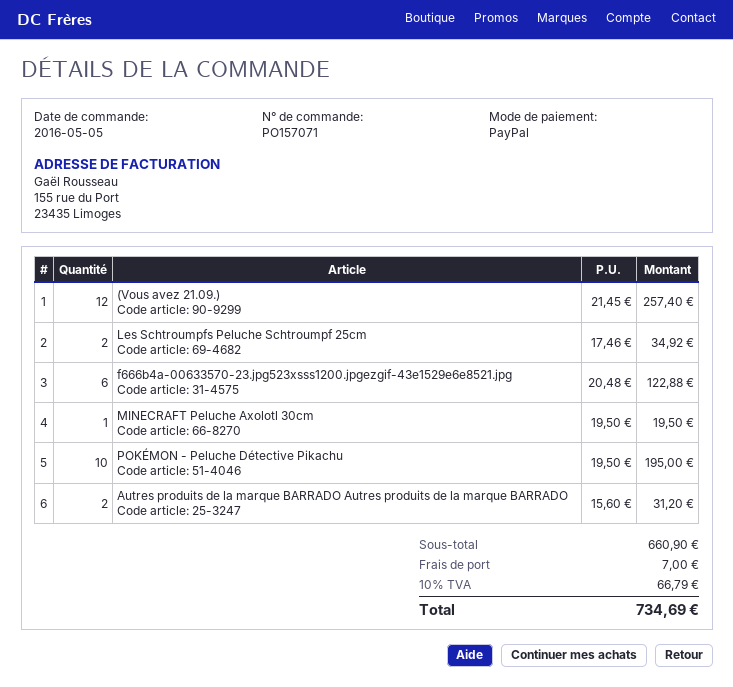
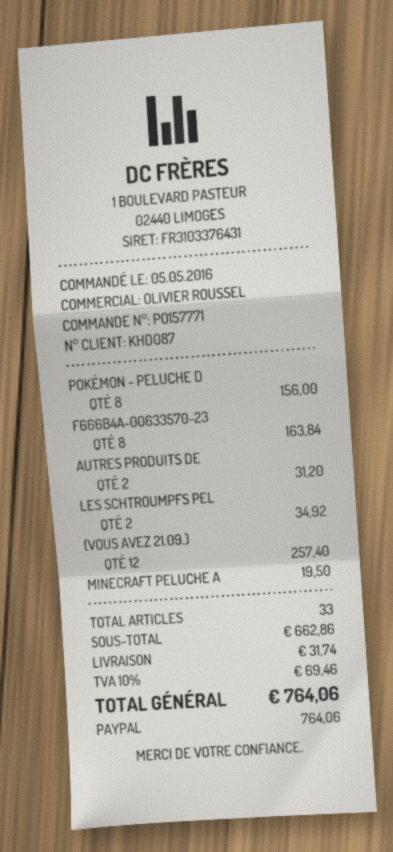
order number: PO157071 -> PO157771
f666b4a-00633570-23.jpg523xsss1200.jpgezgif-43e1529e6e8521.jpg: 6 for 122.88 -> 8 for 163.84
POKÉMON - Peluche Détective Pikachu: 10 for 195.00 -> 8 for 156.00
subtotal: 660.90 -> 662.86
shipping: 7.00 -> 31.74
tax: 10% = 66.79 -> 10% = 69.46
total: 734.69 -> 764.06

